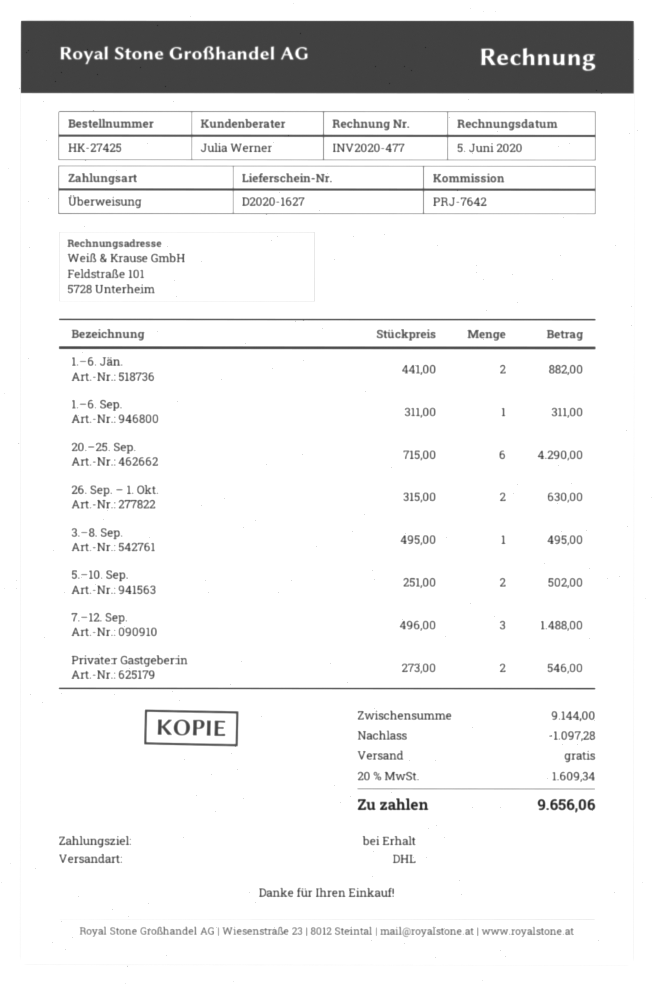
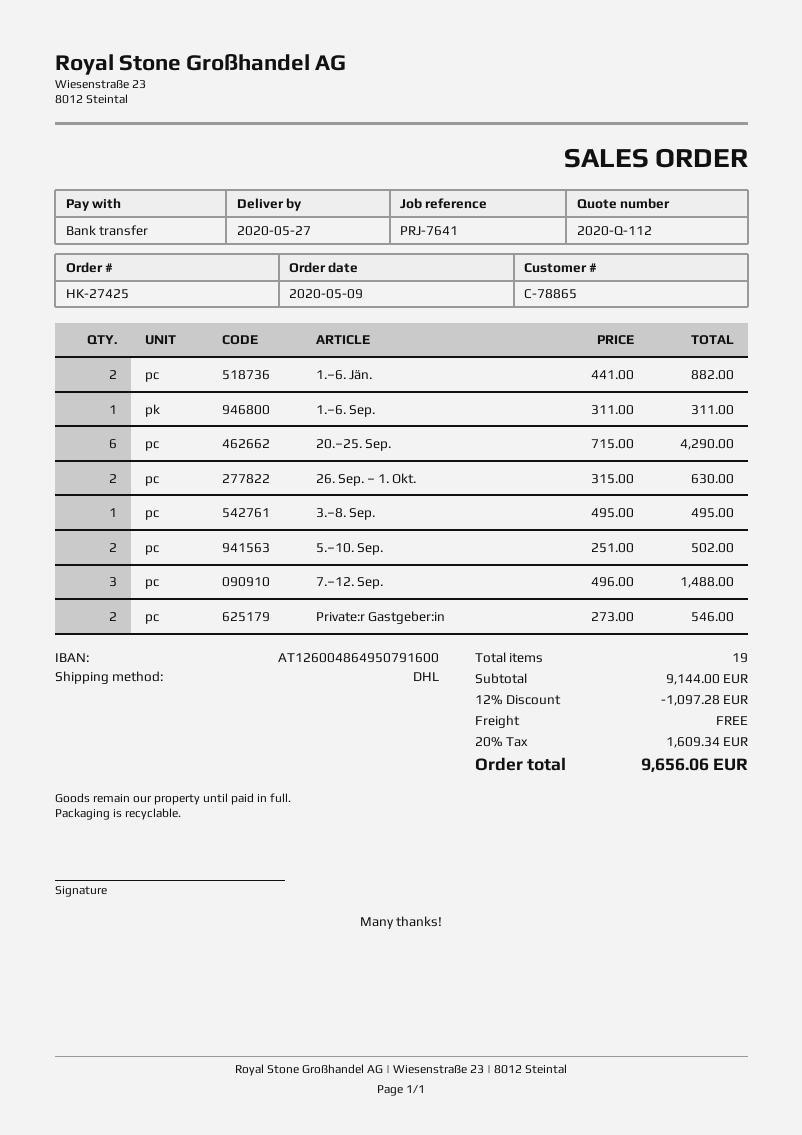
reference: PRJ-7642 -> PRJ-7641

